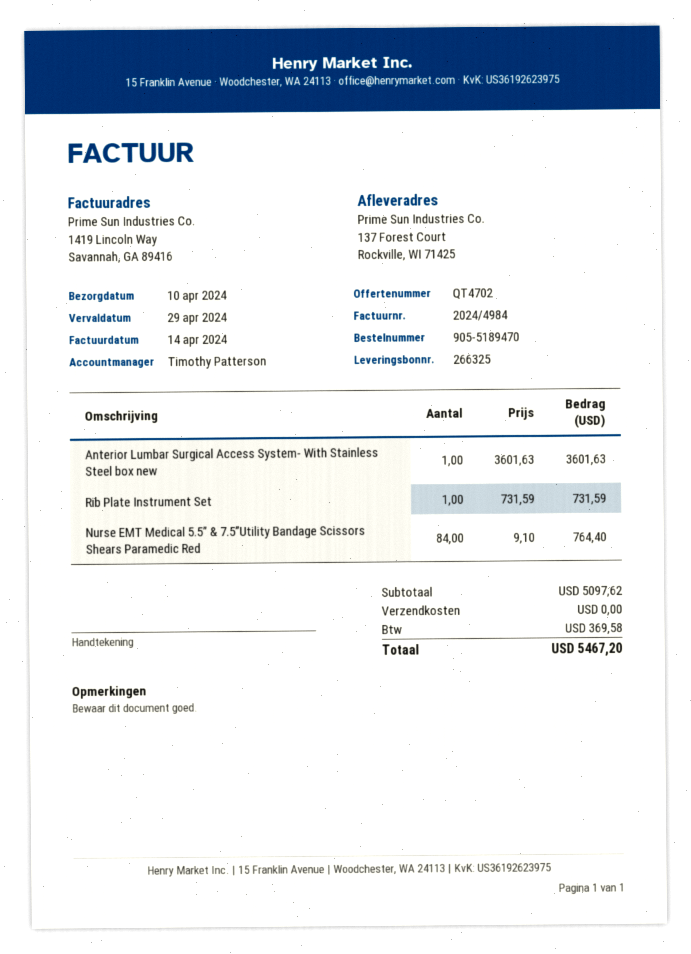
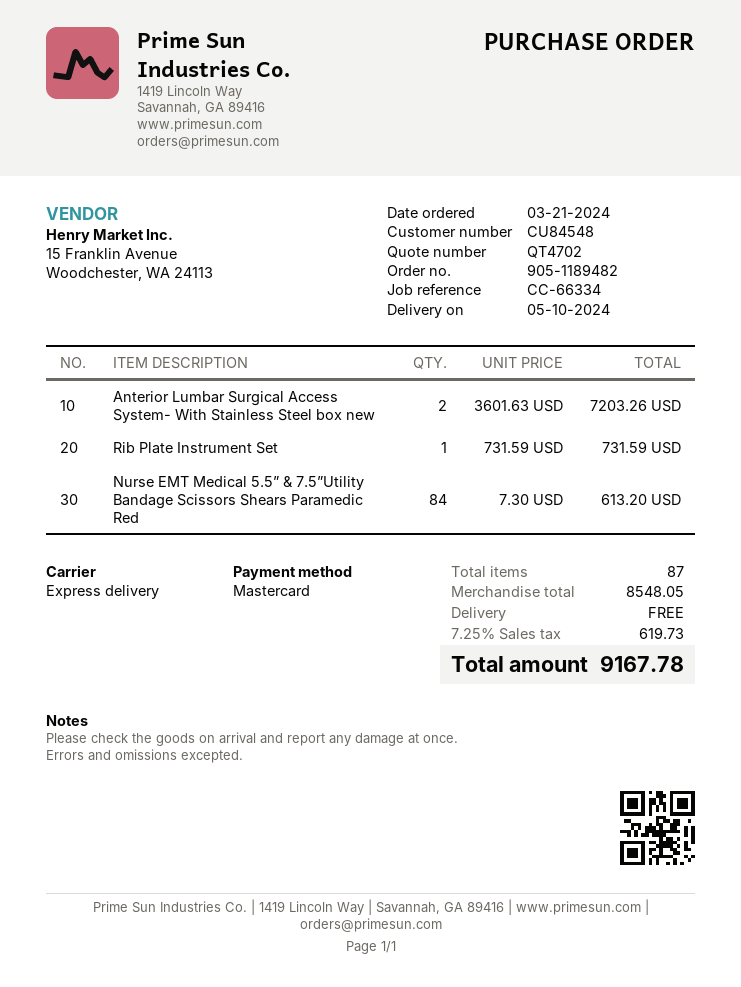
order number: 905-5189470 -> 905-1189482
delivery date: 2024-04-10 -> 2024-05-10
Anterior Lumbar Surgical Access System- With Stainless Steel box new: 1 x 3601.63 = 3601.63 -> 2 x 3601.63 = 7203.26
Nurse EMT Medical 5.5” & 7.5”Utility Bandage Scissors Shears Paramedic Red: 84 x 9.10 = 764.40 -> 84 x 7.30 = 613.20
subtotal: 5097.62 -> 8548.05
tax: 369.58 -> 619.73
total: 5467.20 -> 9167.78

